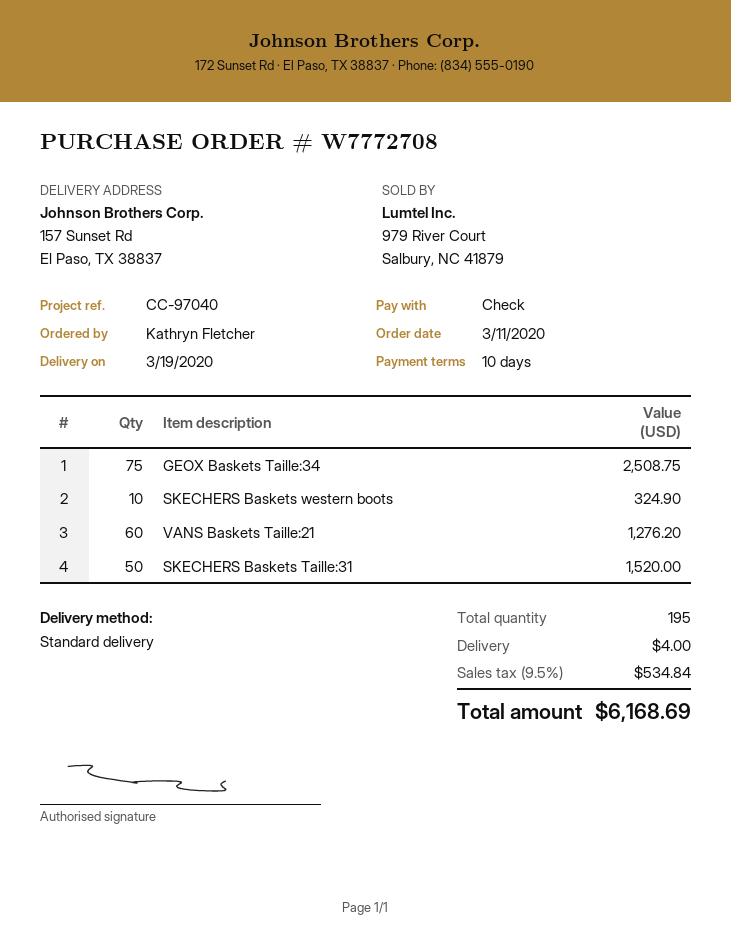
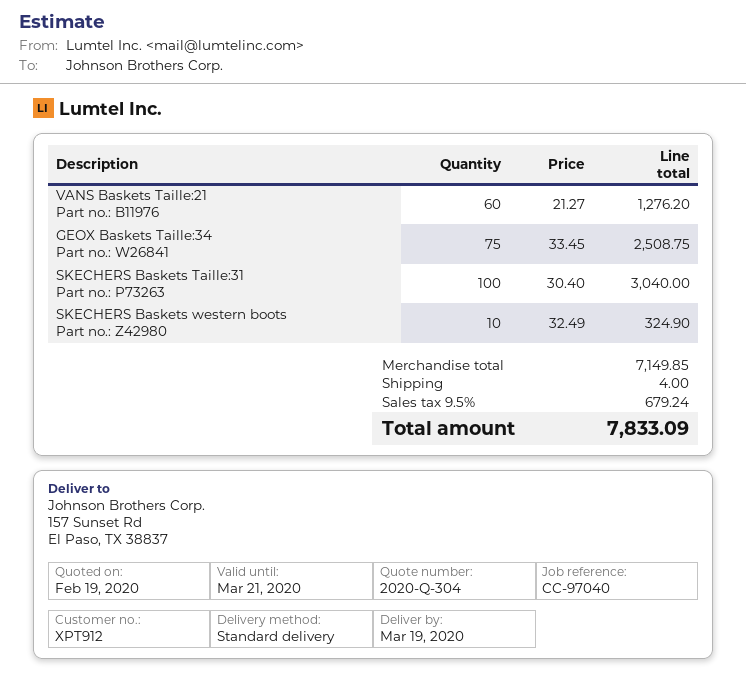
SKECHERS Baskets Taille:31: 50 for 1520.00 -> 100 for 3040.00
tax: 9.5% = 534.84 -> 9.5% = 679.24
total: 6168.69 -> 7833.09

